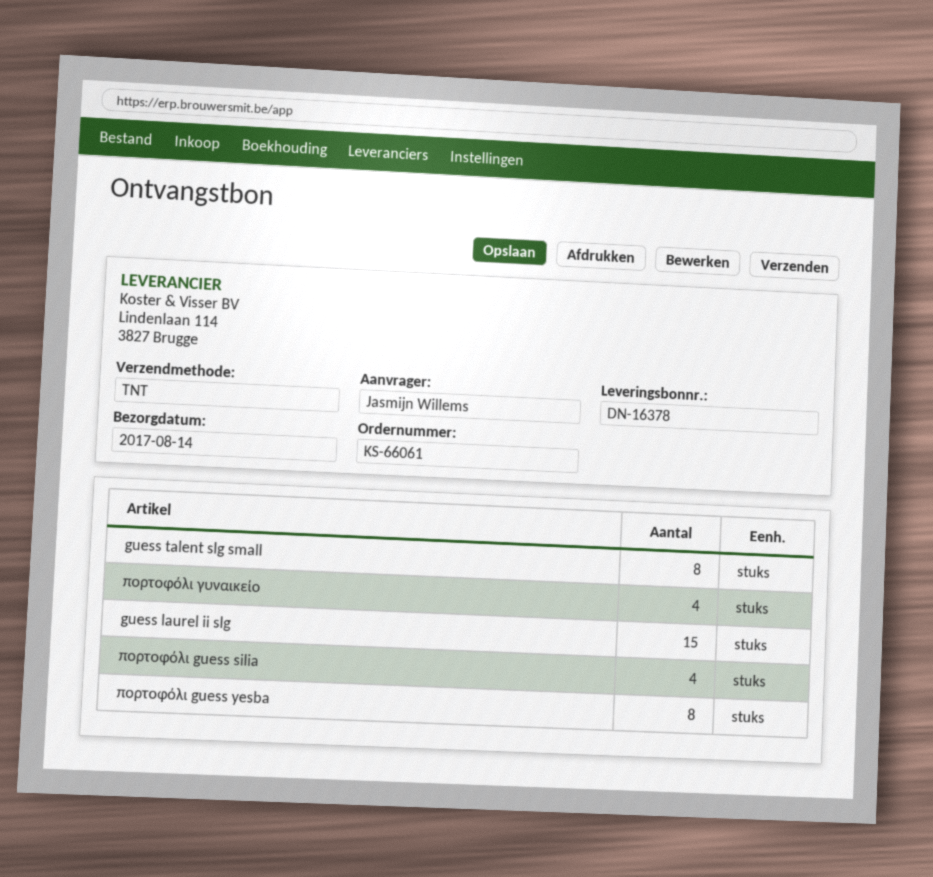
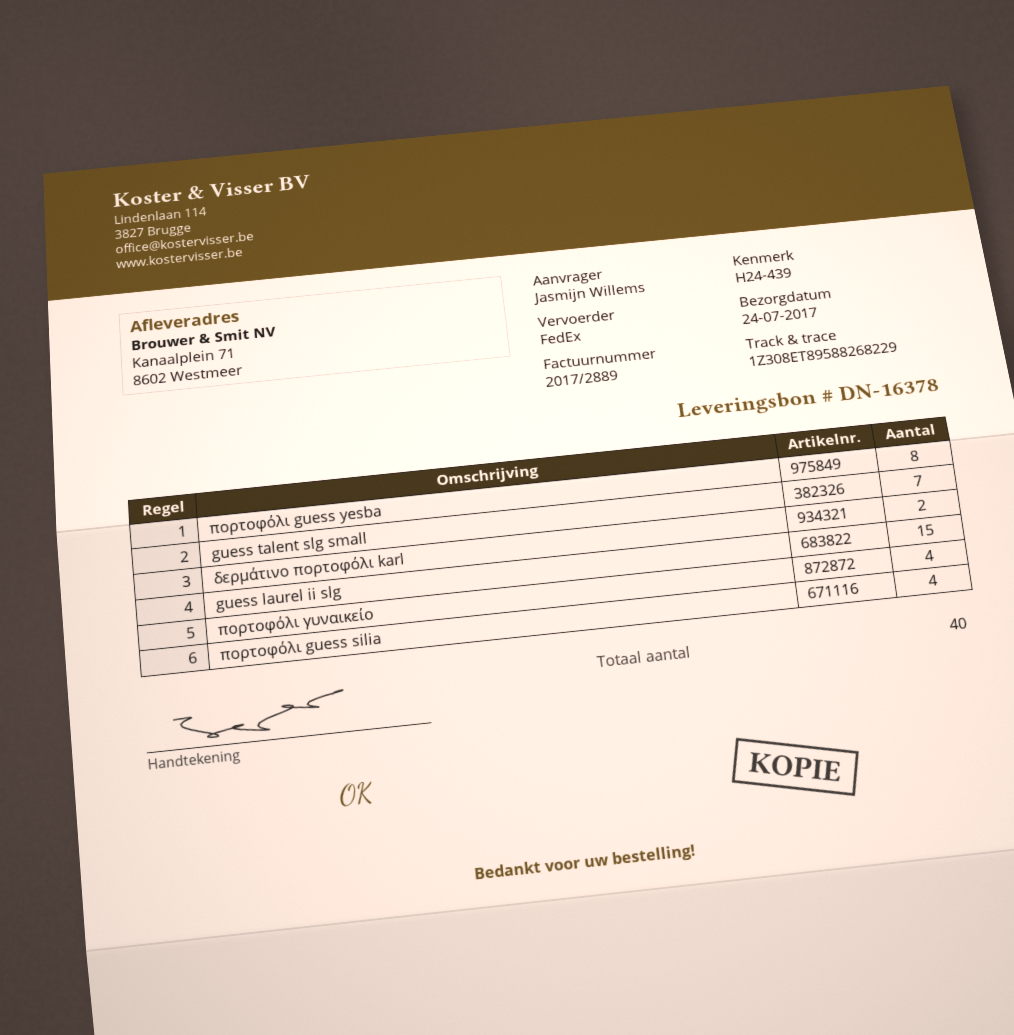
delivery date: 2017-08-14 -> 2017-07-24
shipping method: TNT -> FedEx
guess talent slg small: 8 -> 7
δερμάτινο πορτοφόλι karl: none -> 2

